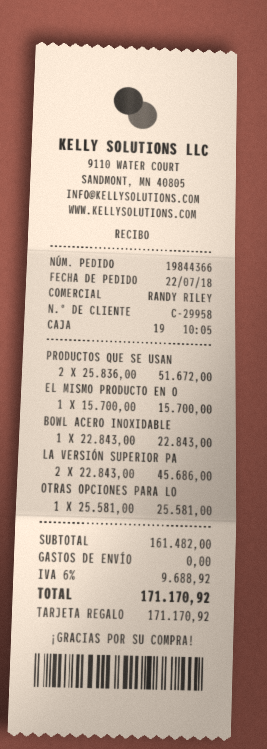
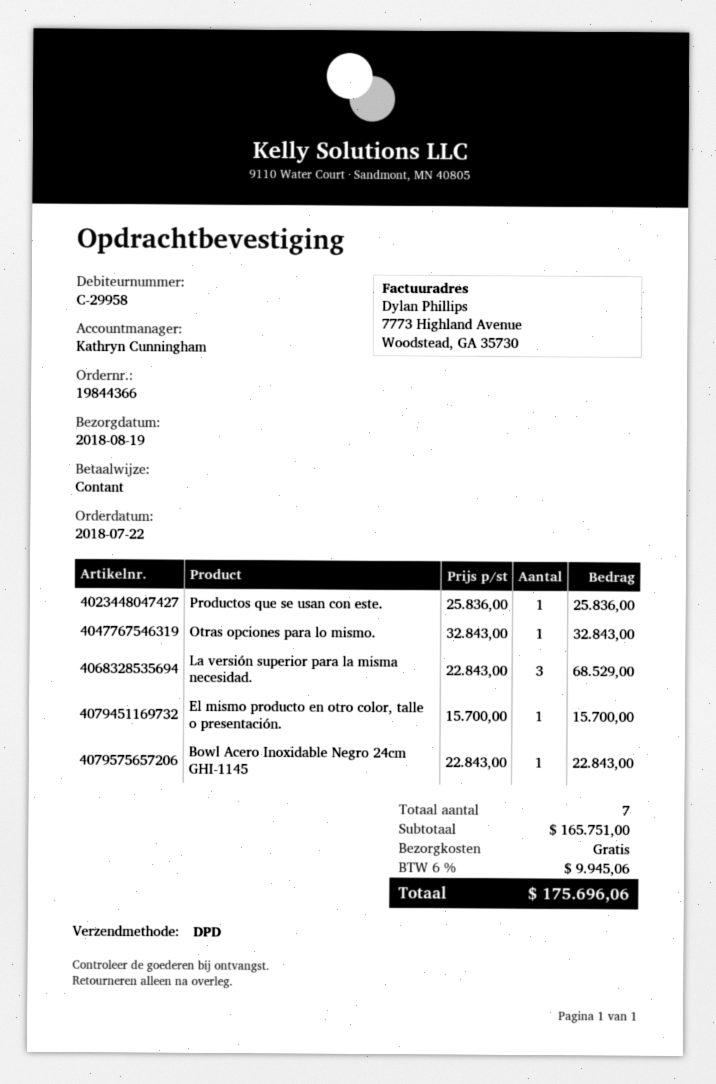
sales rep: RANDY RILEY -> Kathryn Cunningham
payment method: gift card -> cash
PRODUCTOS QUE SE USAN: 2 x 25836.00 = 51672.00 -> 1 x 25836.00 = 25836.00
LA VERSIÓN SUPERIOR PA: 2 x 22843.00 = 45686.00 -> 3 x 22843.00 = 68529.00
OTRAS OPCIONES PARA LO: 1 x 25581.00 = 25581.00 -> 1 x 32843.00 = 32843.00
subtotal: 161482.00 -> 165751.00
tax: 6% = 9688.92 -> 6% = 9945.06
total: 171170.92 -> 175696.06

